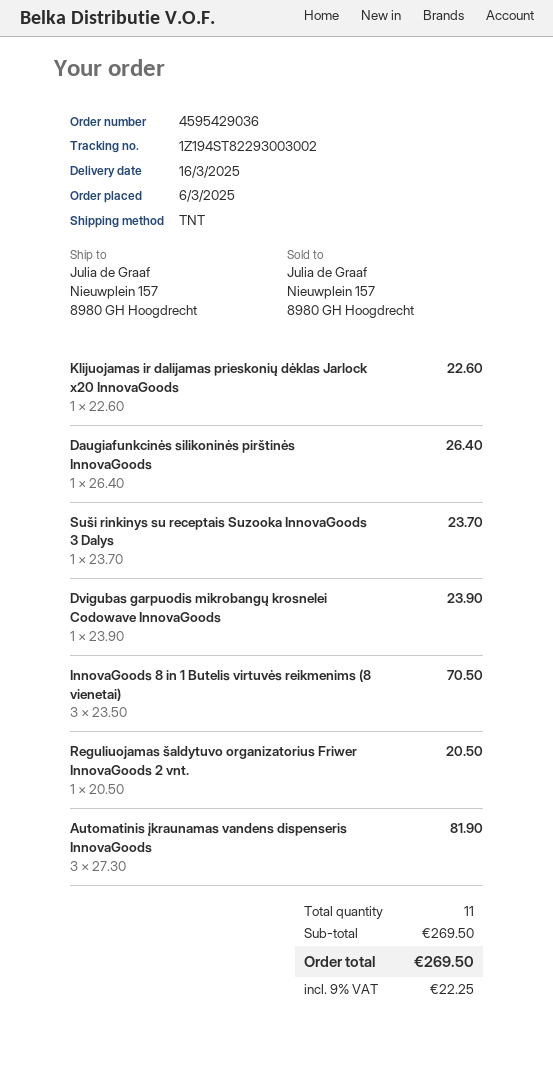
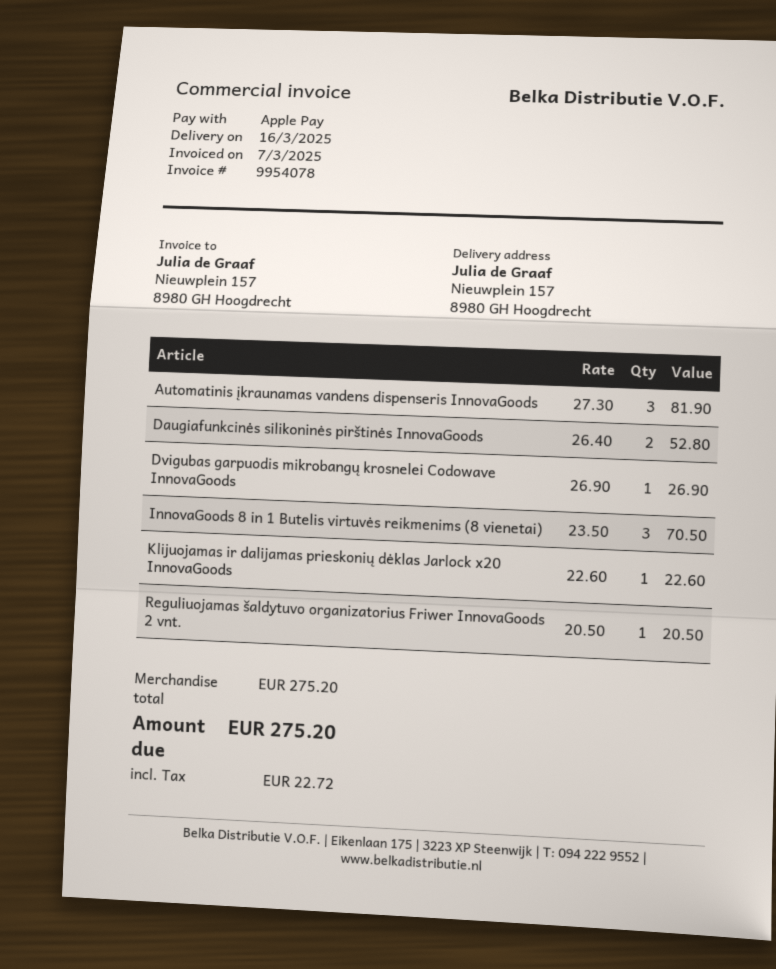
Daugiafunkcinės silikoninės pirštinės InnovaGoods: 1 x 26.40 = 26.40 -> 2 x 26.40 = 52.80
Suši rinkinys su receptais Suzooka InnovaGoods 3 Dalys: 1 x 23.70 = 23.70 -> none
Dvigubas garpuodis mikrobangų krosnelei Codowave InnovaGoods: 1 x 23.90 = 23.90 -> 1 x 26.90 = 26.90
subtotal: 269.50 -> 275.20
tax: 22.25 -> 22.72
total: 269.50 -> 275.20

